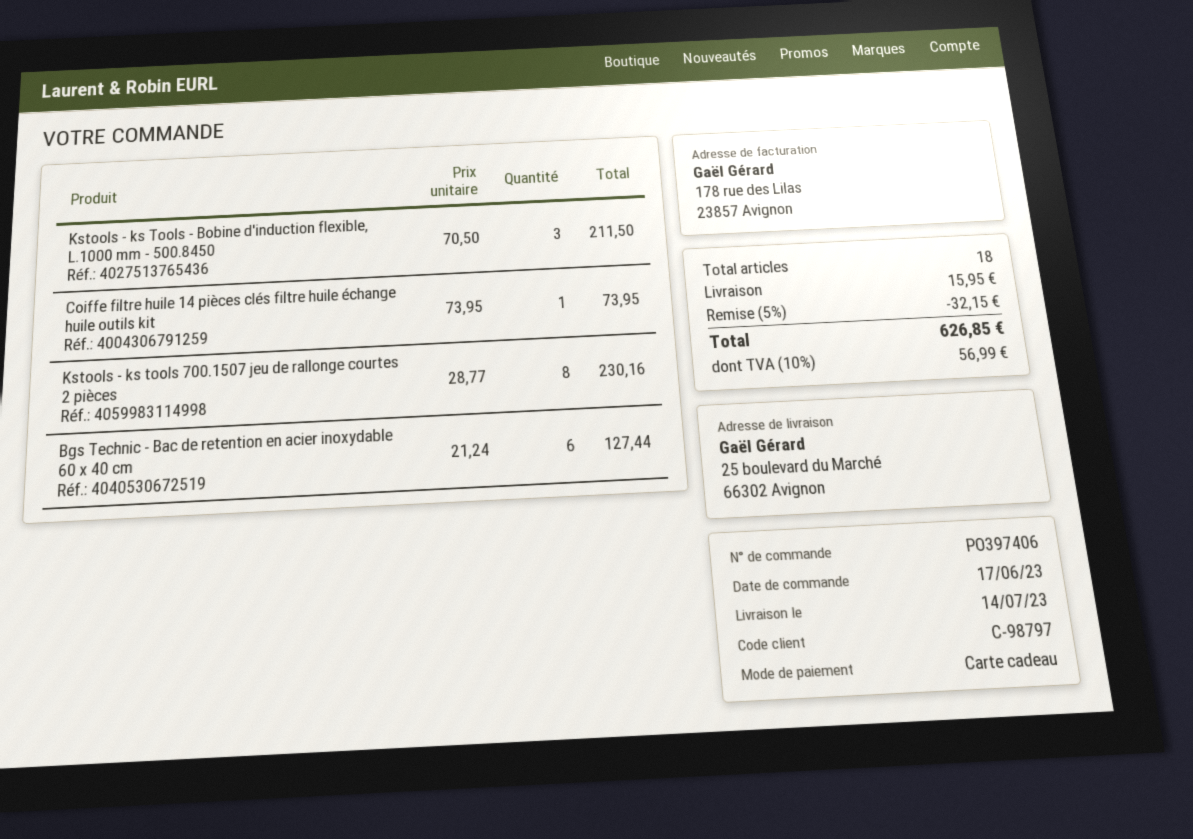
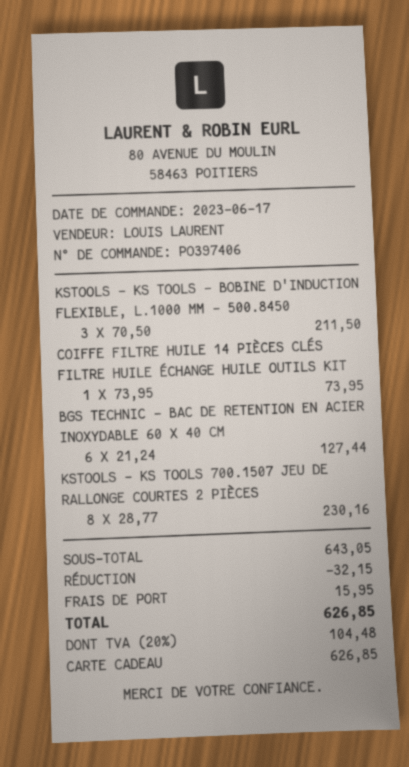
tax: 10% = 56.99 -> 20% = 104.48

